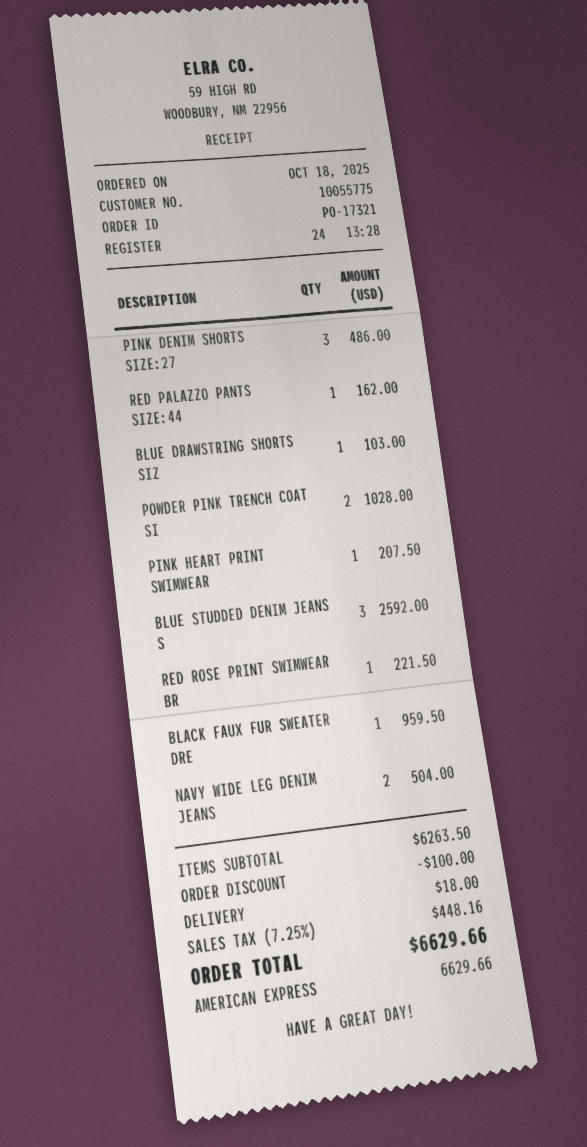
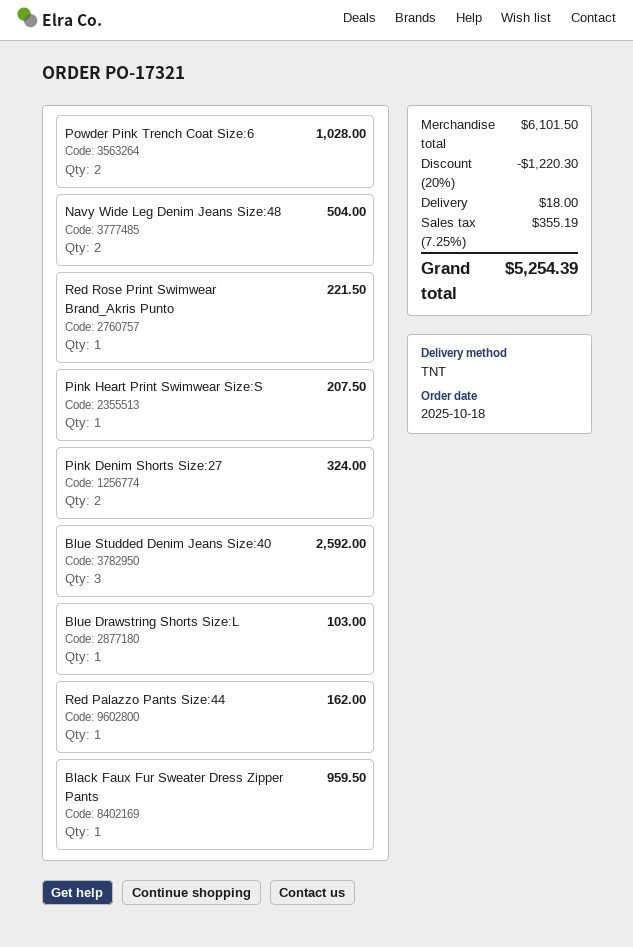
PINK DENIM SHORTS SIZE:27: 3 for 486.00 -> 2 for 324.00
subtotal: 6263.50 -> 6101.50
discount: 100.00 -> 1220.30
tax: 7.25% = 448.16 -> 7.25% = 355.19
total: 6629.66 -> 5254.39

